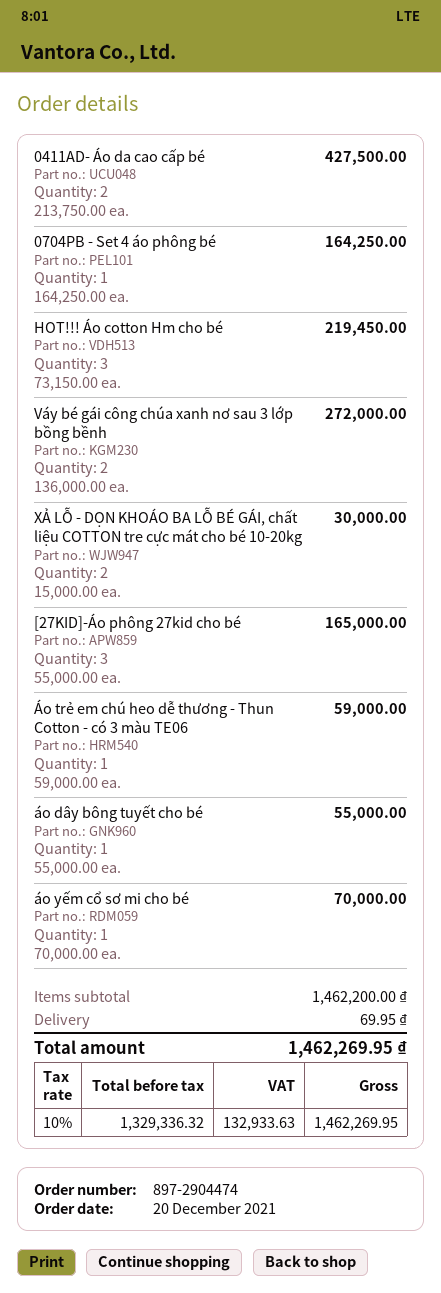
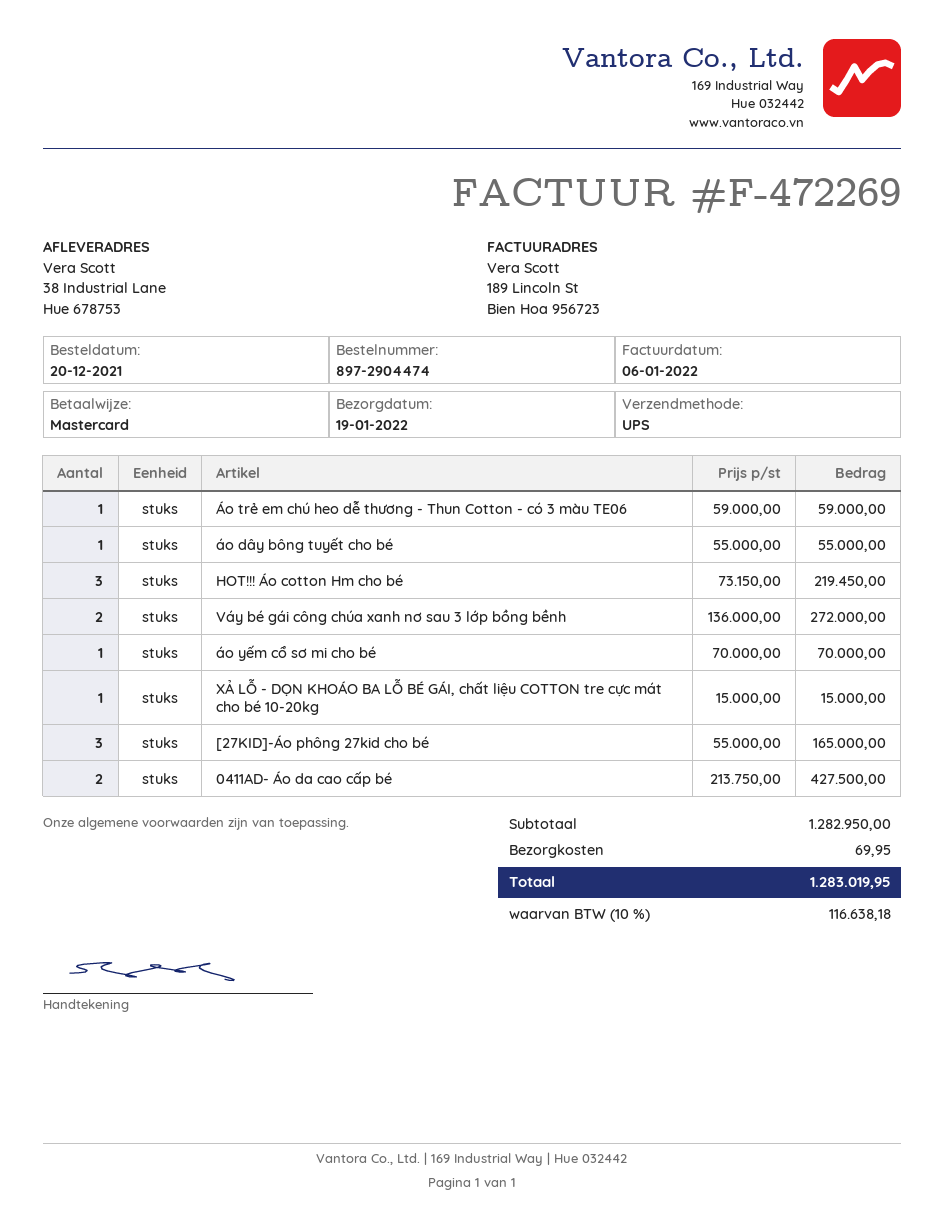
0704PB - Set 4 áo phông bé: 1 x 164250.00 = 164250.00 -> none
XẢ LỖ - DỌN KHOÁO BA LỖ BÉ GÁI, chất liệu COTTON tre cực mát cho bé 10-20kg: 2 x 15000.00 = 30000.00 -> 1 x 15000.00 = 15000.00
subtotal: 1462200.00 -> 1282950.00
tax: 10% = 132933.63 -> 10% = 116638.18
total: 1462269.95 -> 1283019.95

